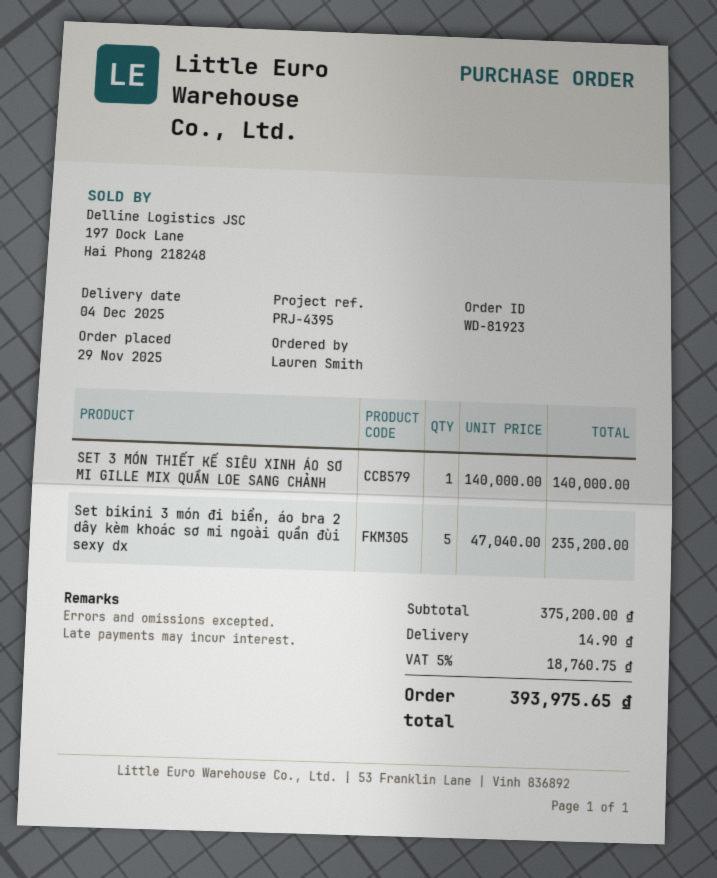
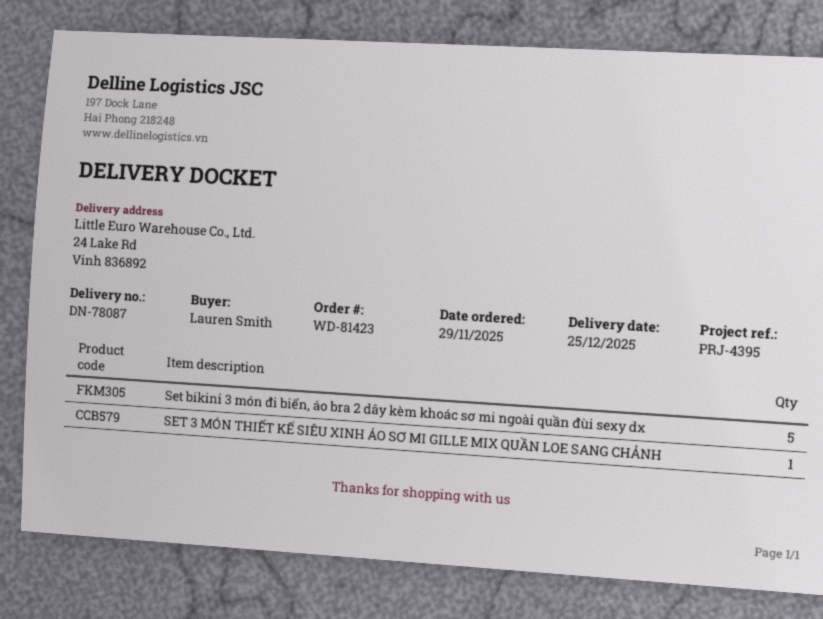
order number: WD-81923 -> WD-81423
delivery date: 2025-12-04 -> 2025-12-25

